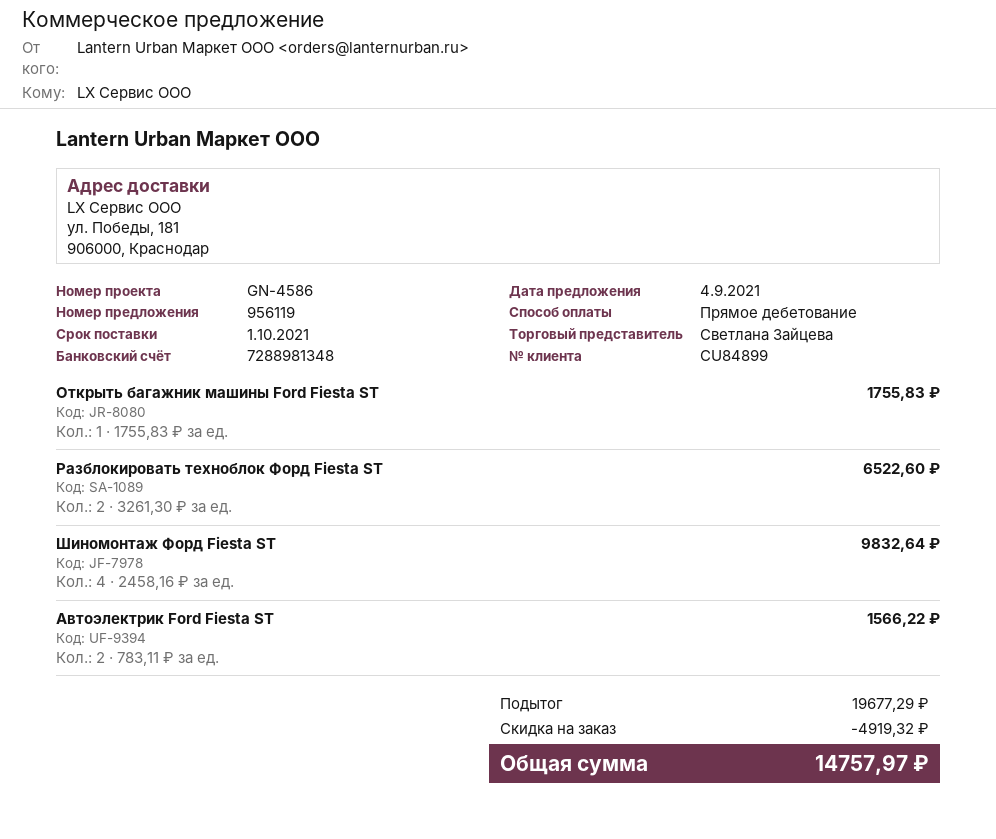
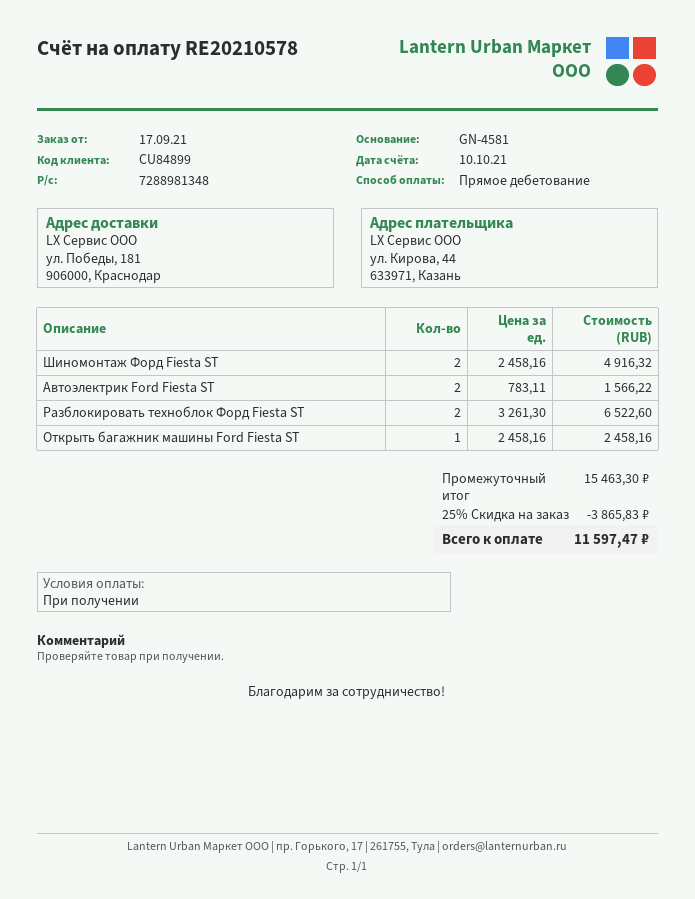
reference: GN-4586 -> GN-4581
Открыть багажник машины Ford Fiesta ST: 1 x 1755.83 = 1755.83 -> 1 x 2458.16 = 2458.16
Шиномонтаж Форд Fiesta ST: 4 x 2458.16 = 9832.64 -> 2 x 2458.16 = 4916.32
subtotal: 19677.29 -> 15463.30
discount: 4919.32 -> 3865.83
total: 14757.97 -> 11597.47

